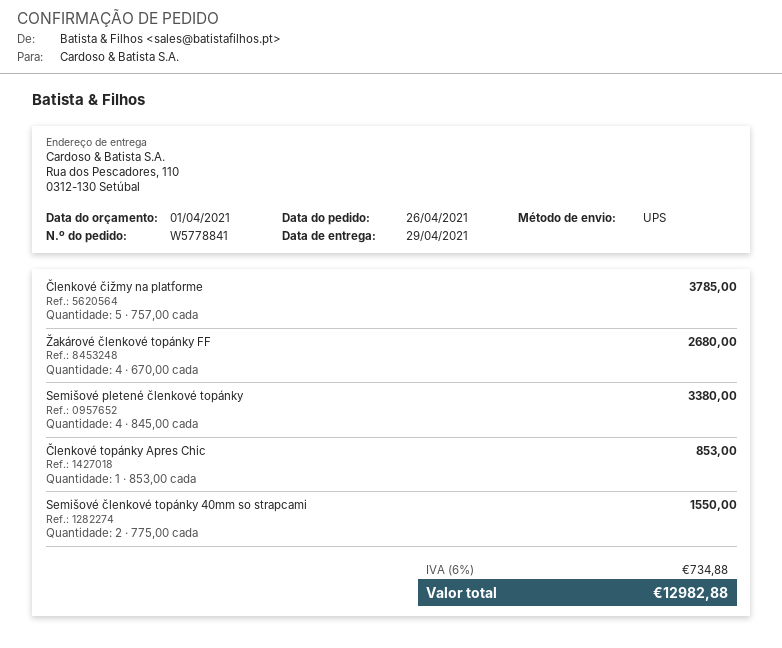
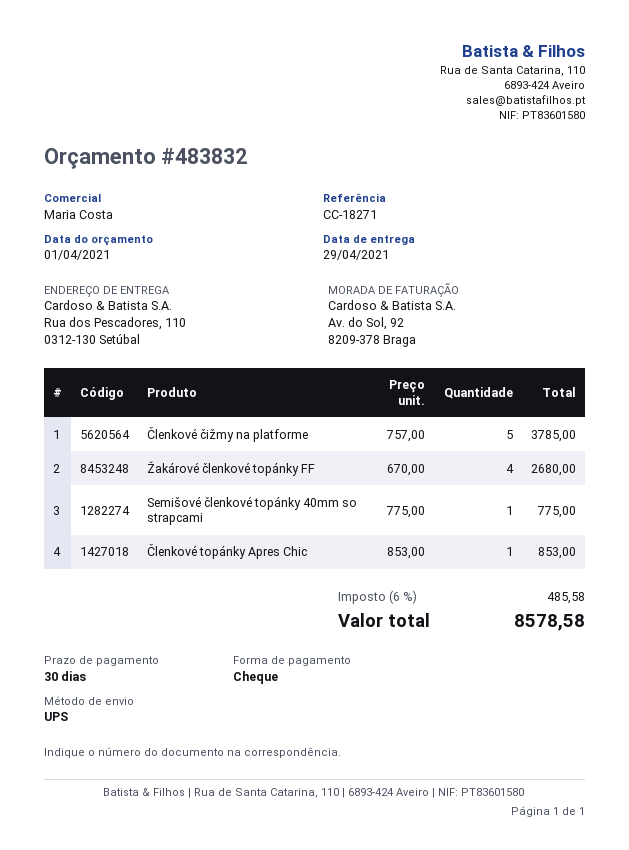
Semišové pletené členkové topánky: 4 x 845.00 = 3380.00 -> none
Semišové členkové topánky 40mm so strapcami: 2 x 775.00 = 1550.00 -> 1 x 775.00 = 775.00
tax: 6% = 734.88 -> 6% = 485.58
total: 12982.88 -> 8578.58

